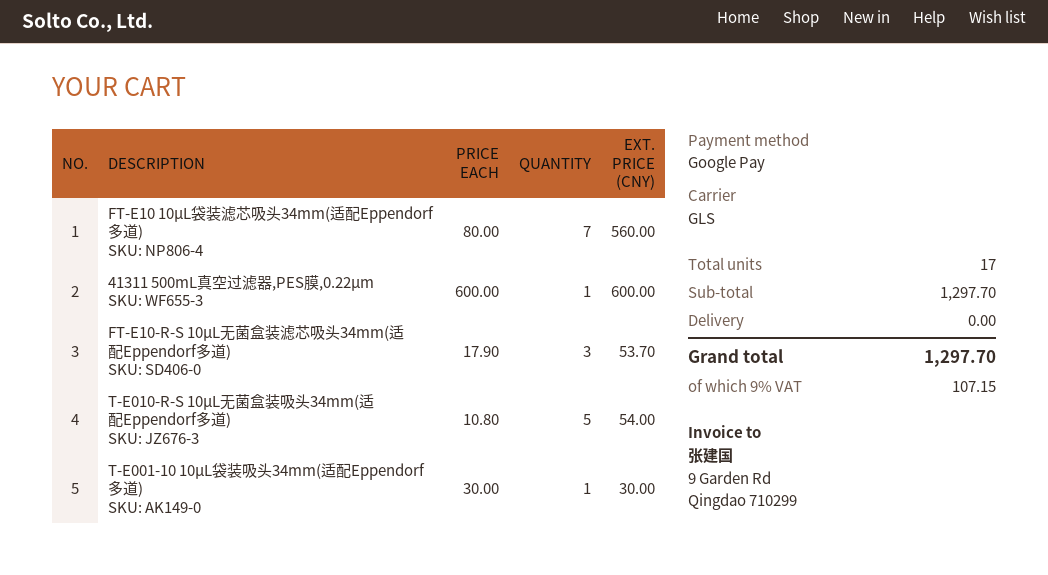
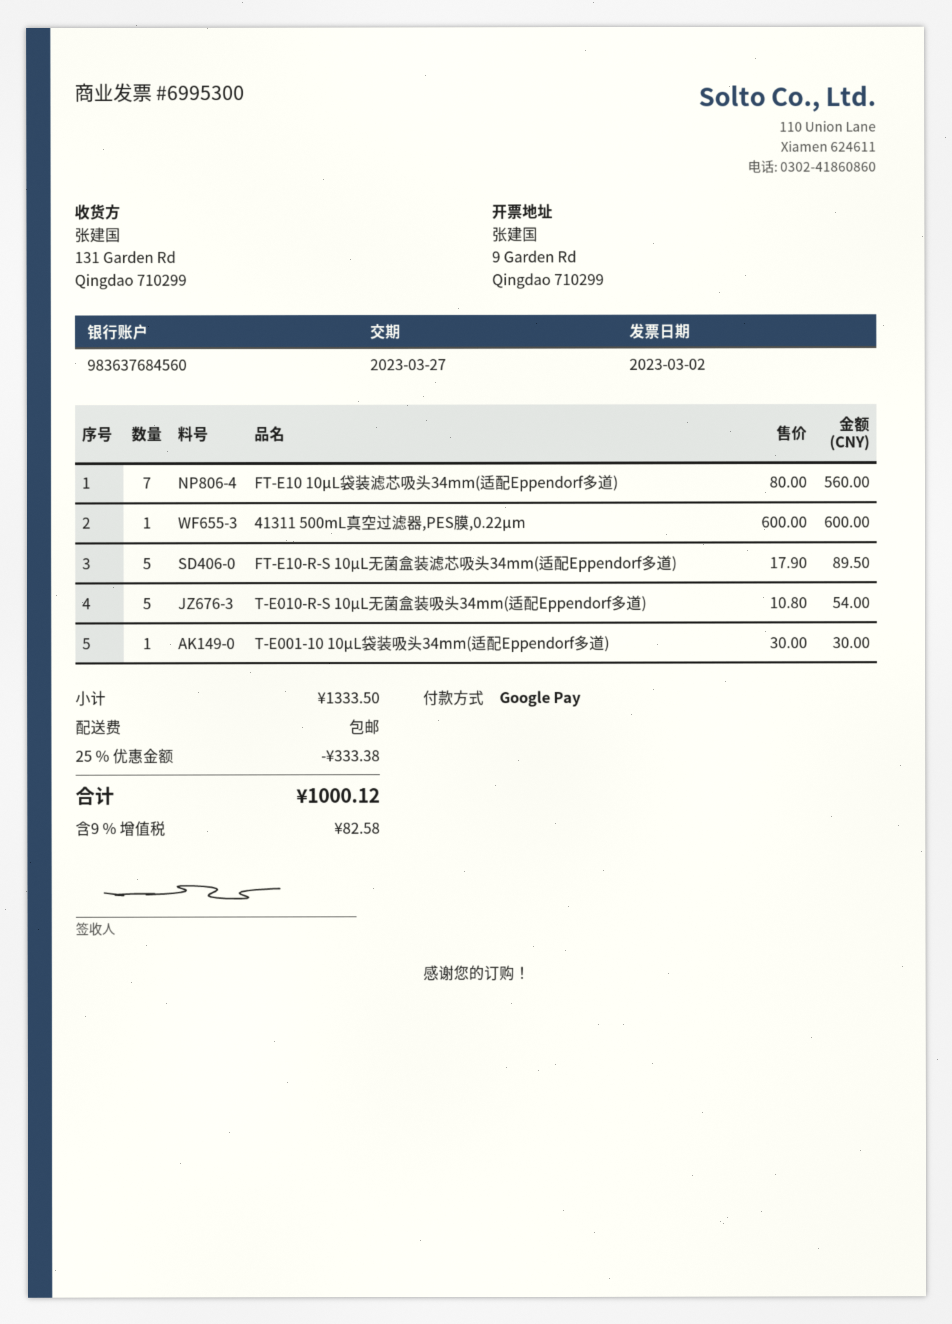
FT-E10-R-S 10μL无菌盒装滤芯吸头34mm(适配Eppendorf多道): 3 x 17.90 = 53.70 -> 5 x 17.90 = 89.50
subtotal: 1297.70 -> 1333.50
discount: none -> 25% = 333.38
tax: 9% = 107.15 -> 9% = 82.58
total: 1297.70 -> 1000.12

